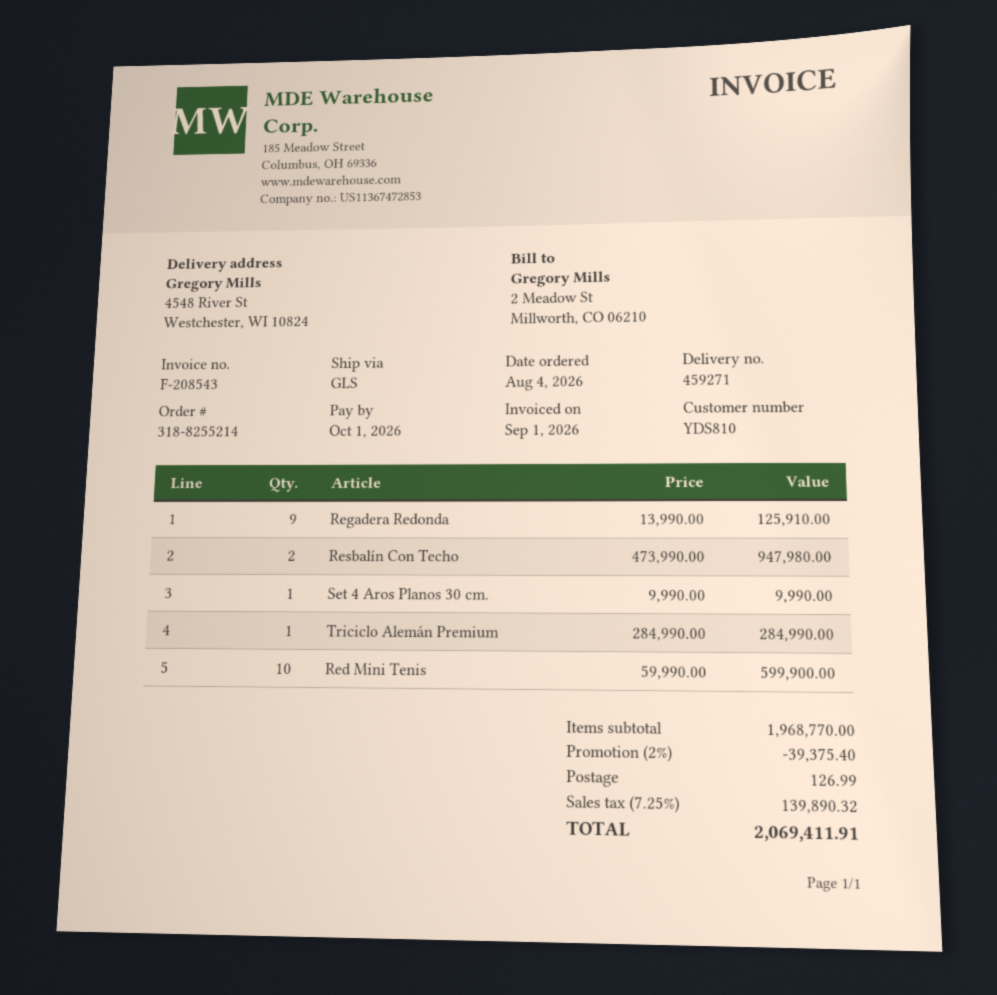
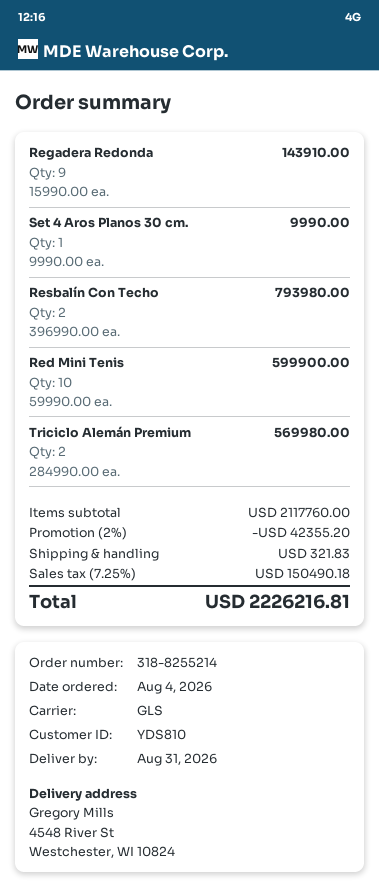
Regadera Redonda: 9 x 13990.00 = 125910.00 -> 9 x 15990.00 = 143910.00
Resbalín Con Techo: 2 x 473990.00 = 947980.00 -> 2 x 396990.00 = 793980.00
Triciclo Alemán Premium: 1 x 284990.00 = 284990.00 -> 2 x 284990.00 = 569980.00
subtotal: 1968770.00 -> 2117760.00
discount: 2% = 39375.40 -> 2% = 42355.20
shipping: 126.99 -> 321.83
tax: 7.25% = 139890.32 -> 7.25% = 150490.18
total: 2069411.91 -> 2226216.81

